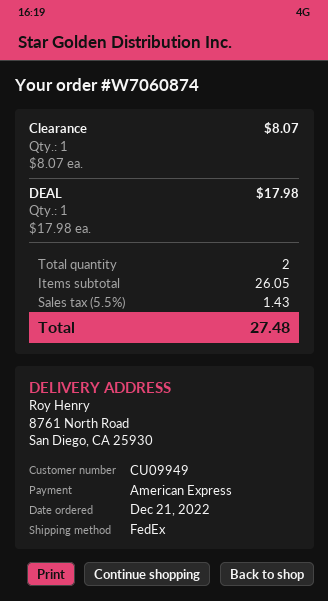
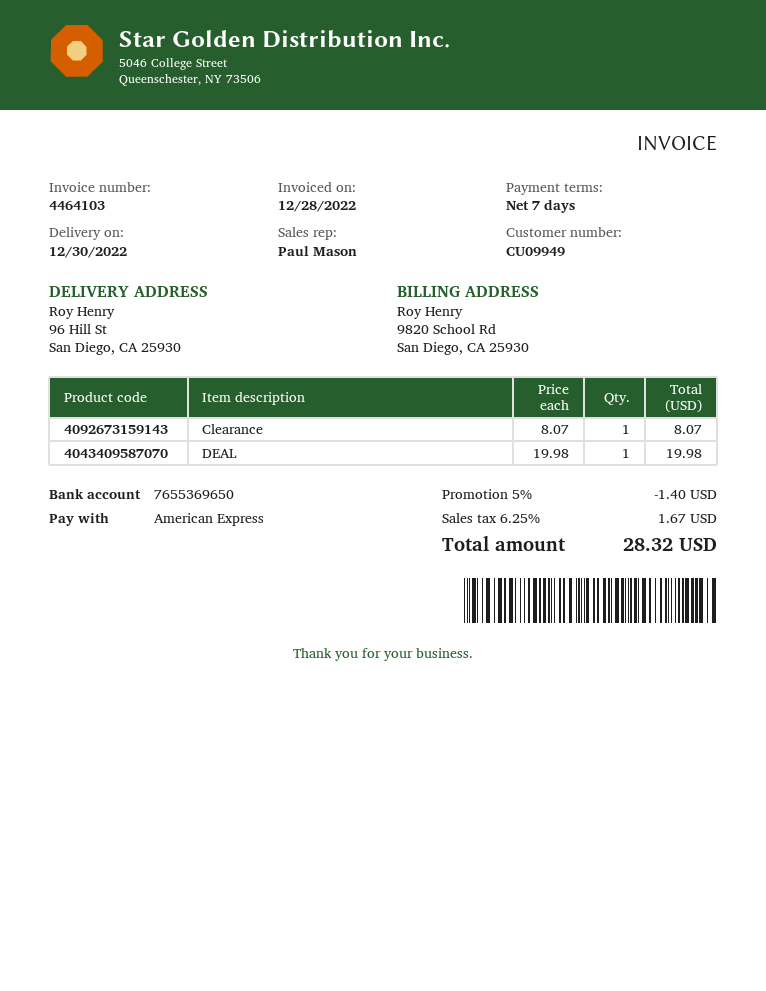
ship to: 8761 North Road, San Diego, CA 25930 -> 96 Hill St, San Diego, CA 25930
DEAL: 1 x 17.98 = 17.98 -> 1 x 19.98 = 19.98
discount: none -> 5% = 1.40
tax: 5.5% = 1.43 -> 6.25% = 1.67
total: 27.48 -> 28.32

